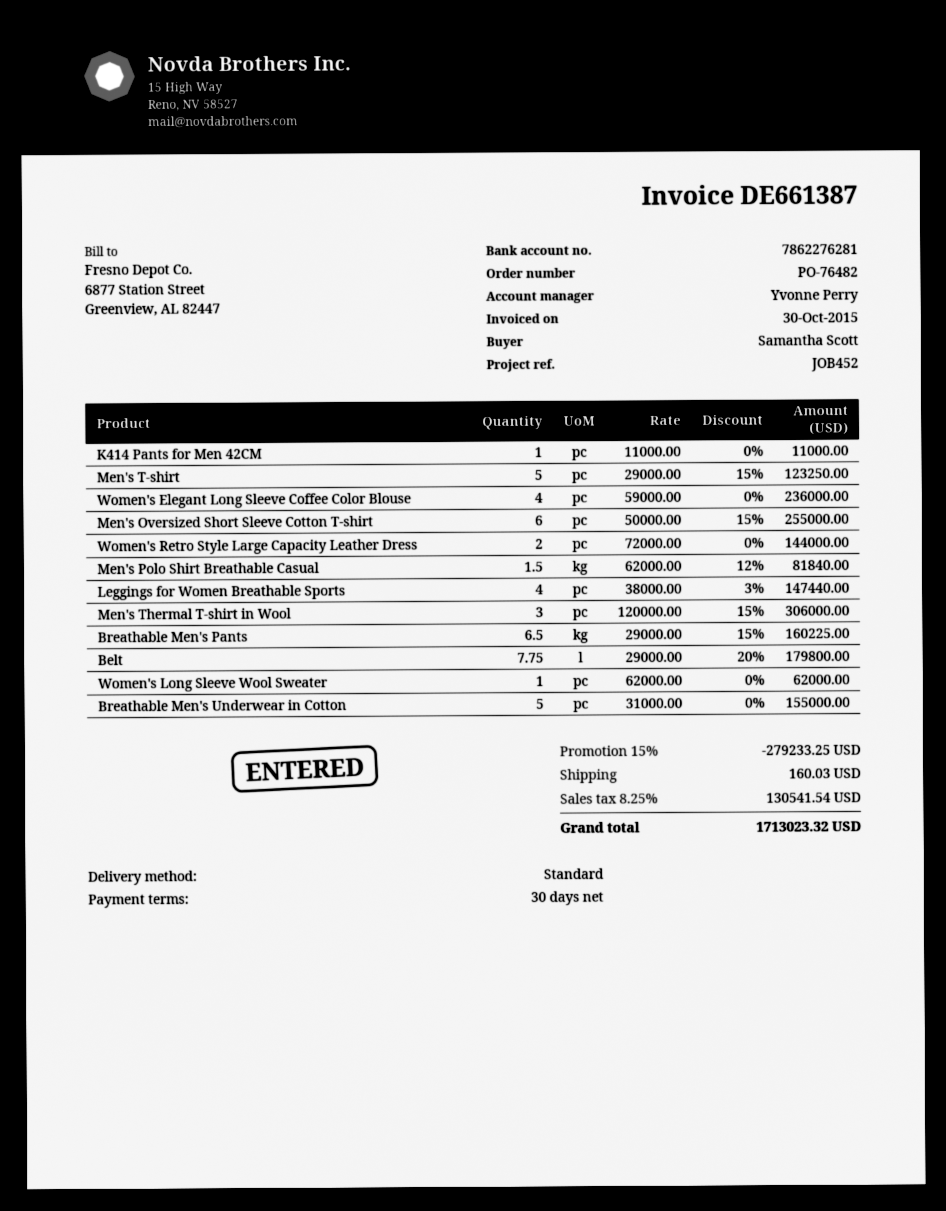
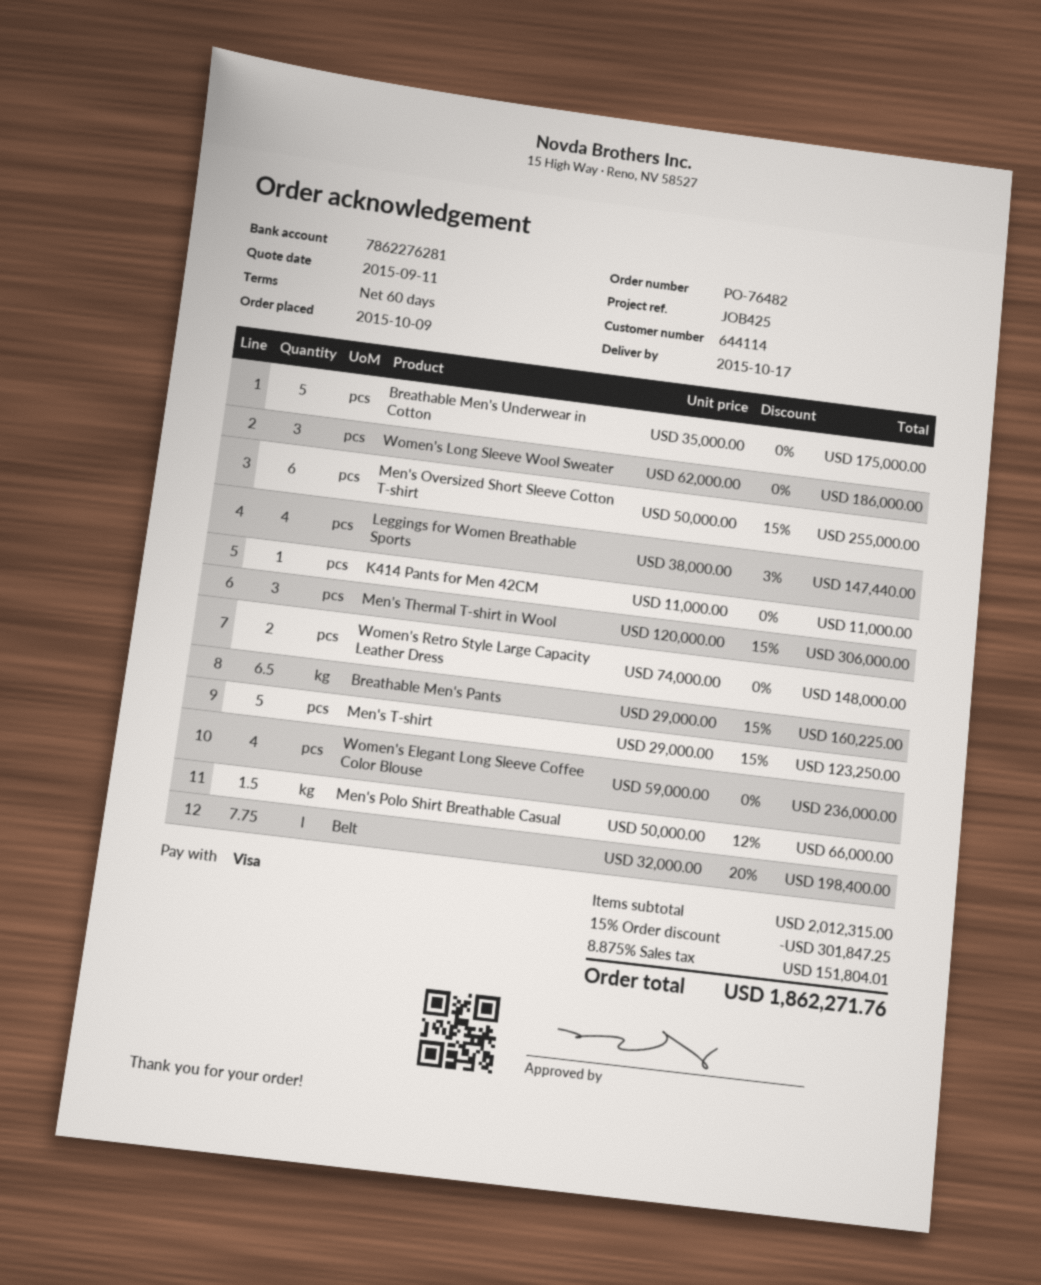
payment terms: 30 days -> 60 days
reference: JOB452 -> JOB425
Women's Retro Style Large Capacity Leather Dress: 2 x 72000.00 = 144000.00 -> 2 x 74000.00 = 148000.00
Men's Polo Shirt Breathable Casual: 1.5 x 62000.00 - 12% = 81840.00 -> 1.5 x 50000.00 - 12% = 66000.00
Belt: 7.75 x 29000.00 - 20% = 179800.00 -> 7.75 x 32000.00 - 20% = 198400.00
Women's Long Sleeve Wool Sweater: 1 x 62000.00 = 62000.00 -> 3 x 62000.00 = 186000.00
Breathable Men's Underwear in Cotton: 5 x 31000.00 = 155000.00 -> 5 x 35000.00 = 175000.00
discount: 15% = 279233.25 -> 15% = 301847.25
shipping: 160.03 -> none
tax: 8.25% = 130541.54 -> 8.875% = 151804.01
total: 1713023.32 -> 1862271.76

